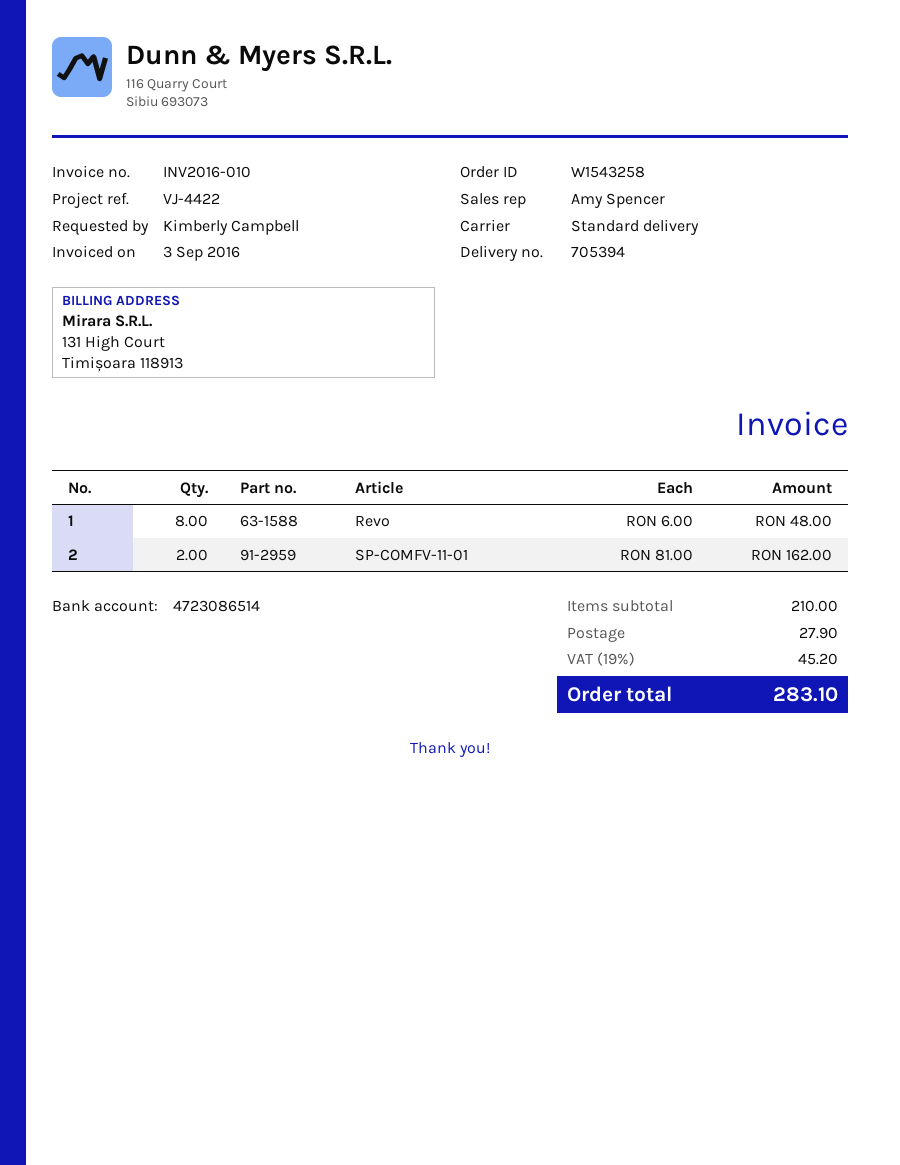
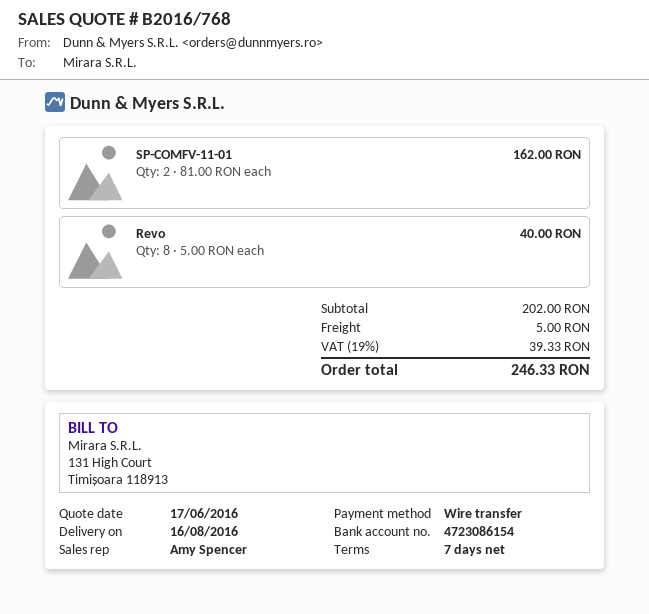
bank account: 4723086514 -> 4723086154
Revo: 8 x 6.00 = 48.00 -> 8 x 5.00 = 40.00
subtotal: 210.00 -> 202.00
shipping: 27.90 -> 5.00
tax: 19% = 45.20 -> 19% = 39.33
total: 283.10 -> 246.33

